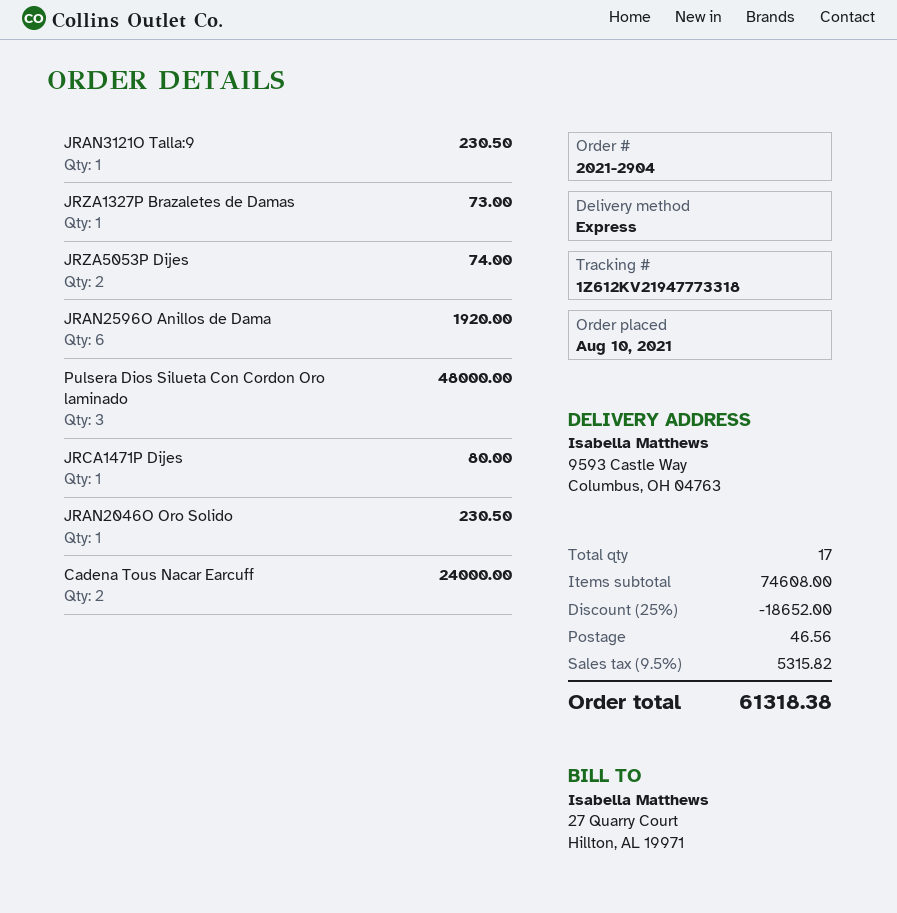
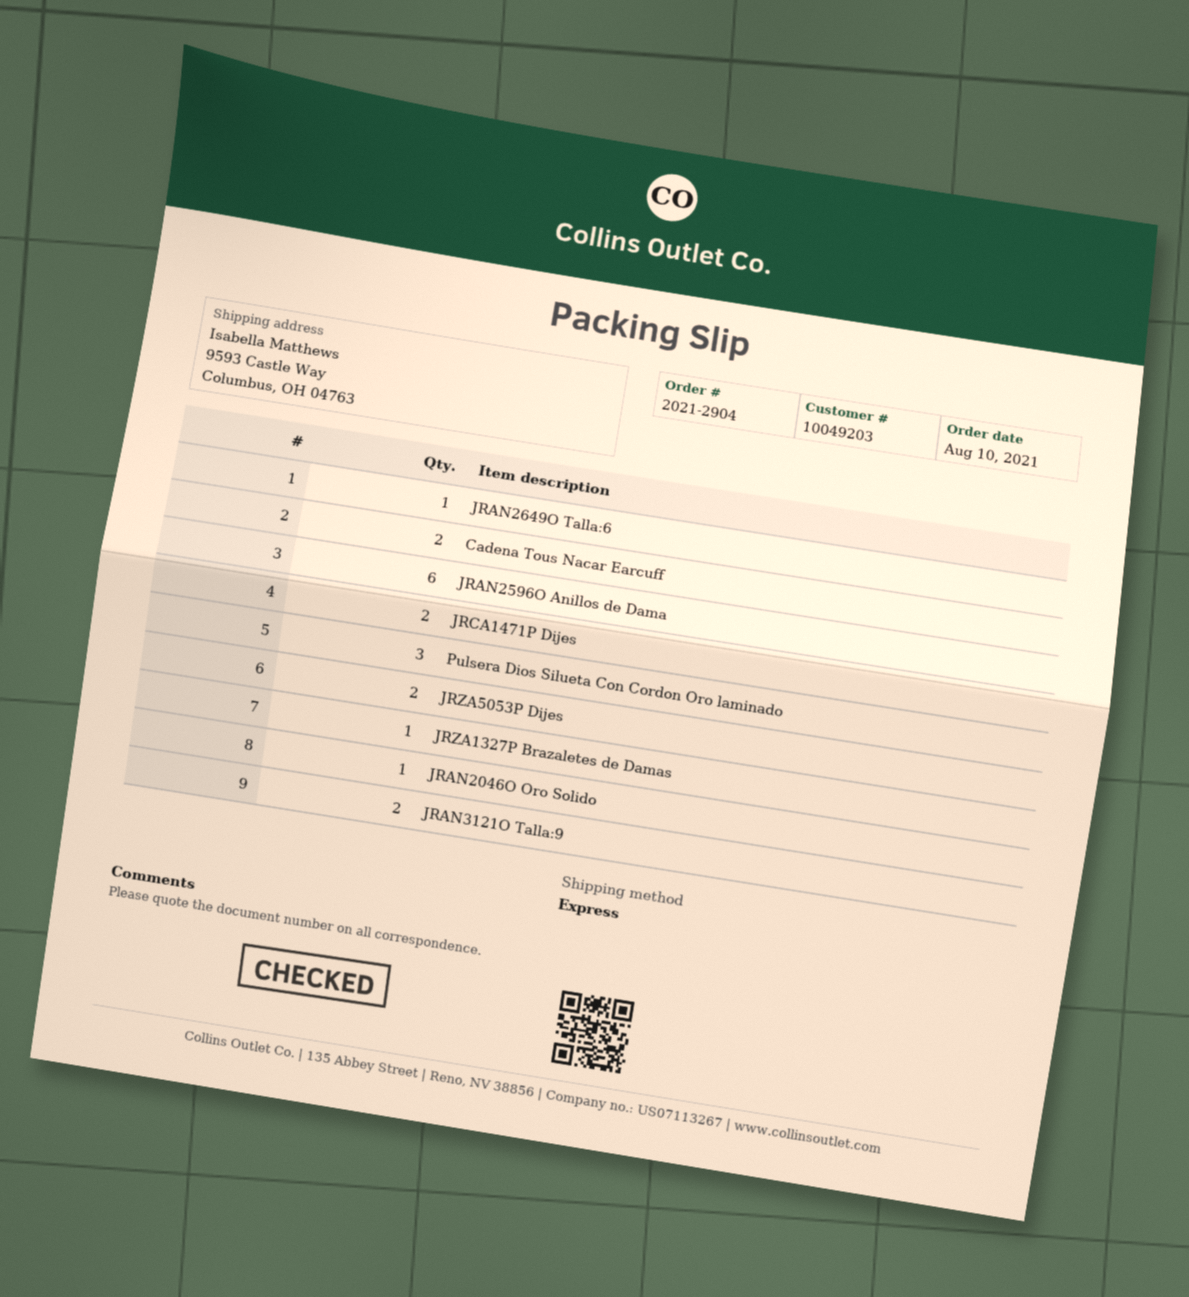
JRAN3121O Talla:9: 1 -> 2
JRCA1471P Dijes: 1 -> 2
JRAN2649O Talla:6: none -> 1

